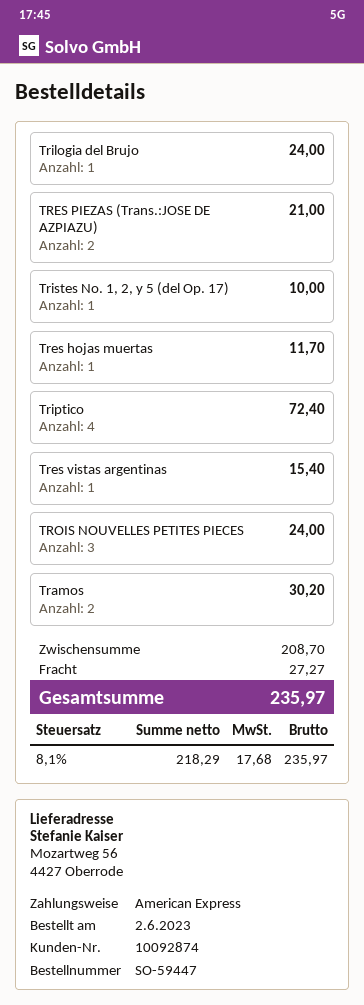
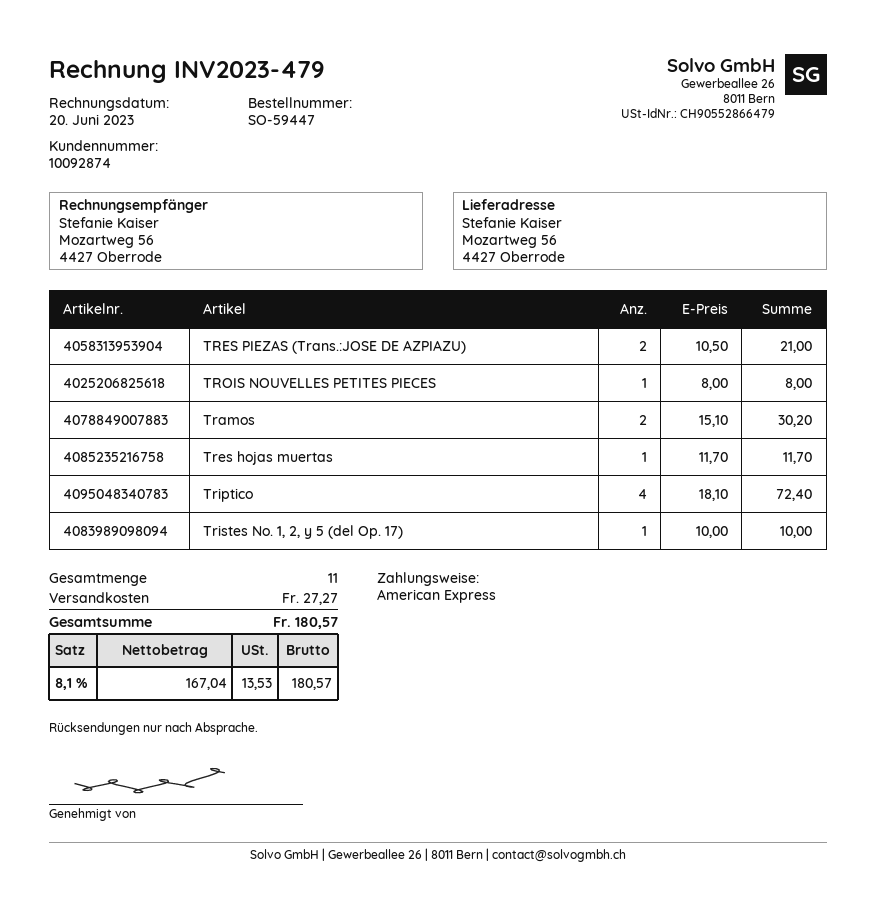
Trilogia del Brujo: 1 for 24.00 -> none
Tres vistas argentinas: 1 for 15.40 -> none
TROIS NOUVELLES PETITES PIECES: 3 for 24.00 -> 1 for 8.00
net: 218.29 -> 167.04
tax: 8.1% = 17.68 -> 8.1% = 13.53
total: 235.97 -> 180.57

